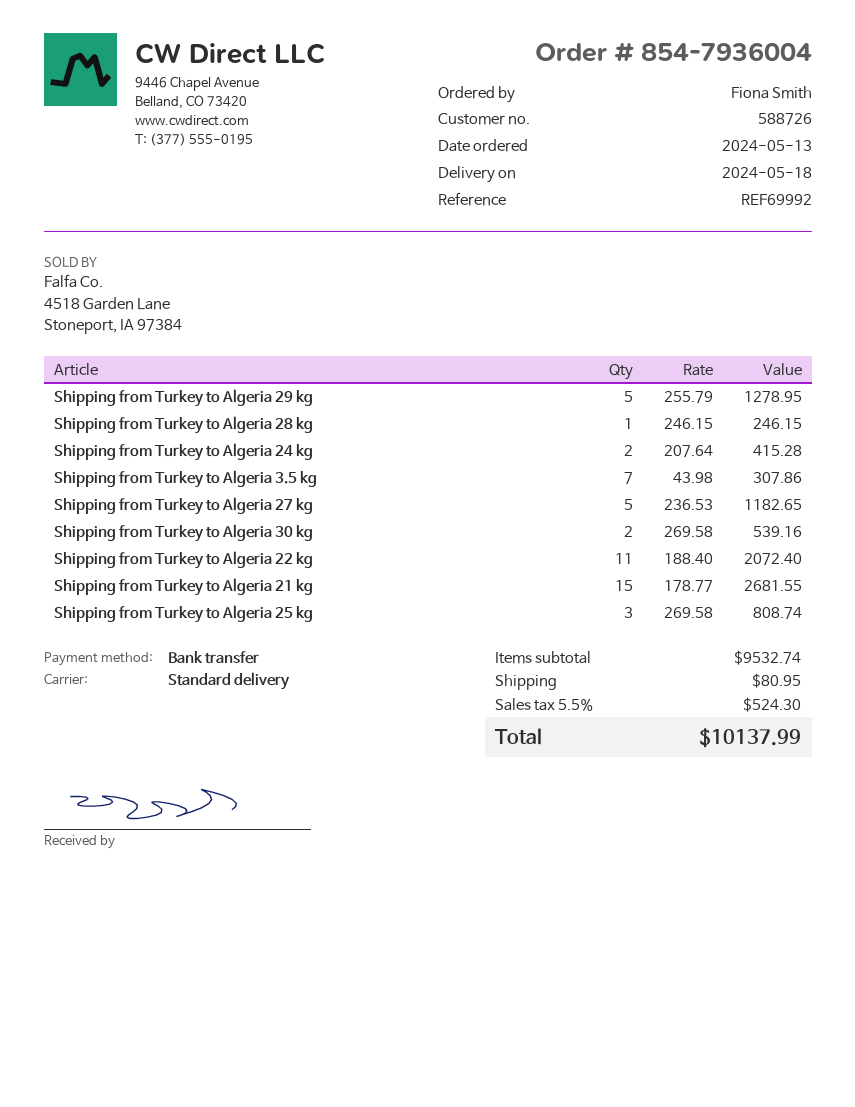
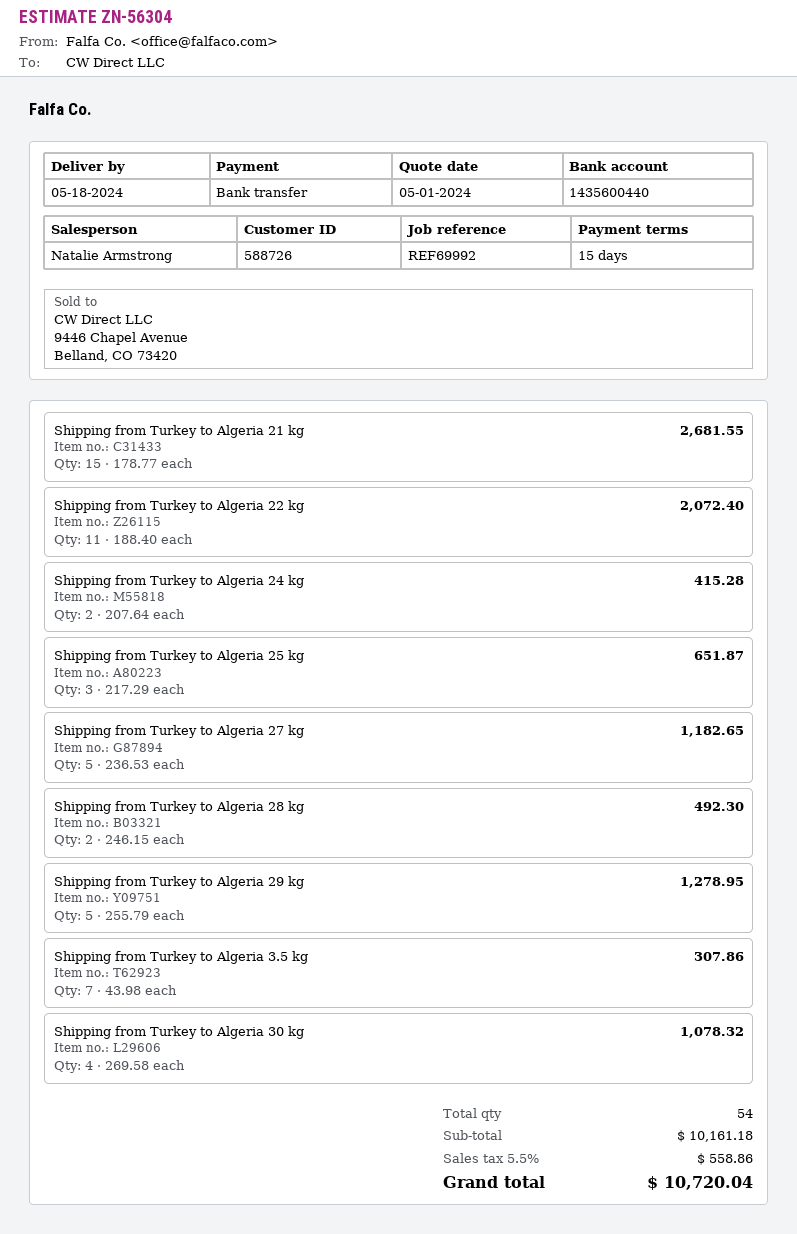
Shipping from Turkey to Algeria 28 kg: 1 x 246.15 = 246.15 -> 2 x 246.15 = 492.30
Shipping from Turkey to Algeria 30 kg: 2 x 269.58 = 539.16 -> 4 x 269.58 = 1078.32
Shipping from Turkey to Algeria 25 kg: 3 x 269.58 = 808.74 -> 3 x 217.29 = 651.87
subtotal: 9532.74 -> 10161.18
shipping: 80.95 -> none
tax: 5.5% = 524.30 -> 5.5% = 558.86
total: 10137.99 -> 10720.04

